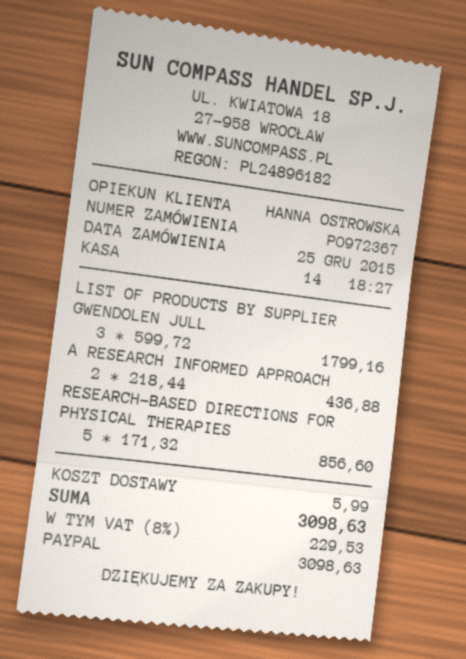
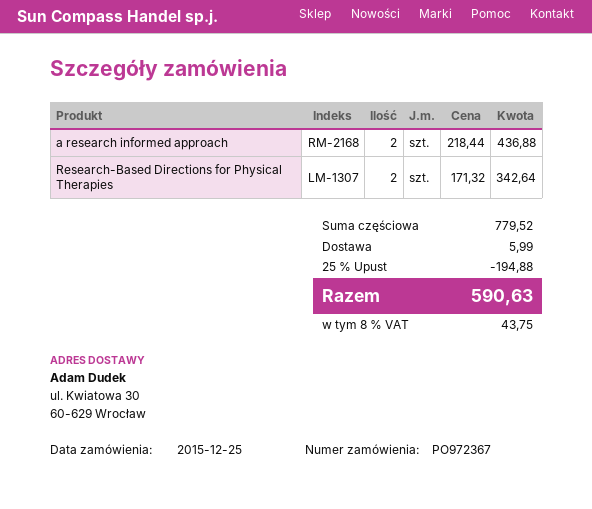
LIST OF PRODUCTS BY SUPPLIER GWENDOLEN JULL: 3 x 599.72 = 1799.16 -> none
RESEARCH-BASED DIRECTIONS FOR PHYSICAL THERAPIES: 5 x 171.32 = 856.60 -> 2 x 171.32 = 342.64
discount: none -> 25% = 194.88
tax: 8% = 229.53 -> 8% = 43.75
total: 3098.63 -> 590.63

